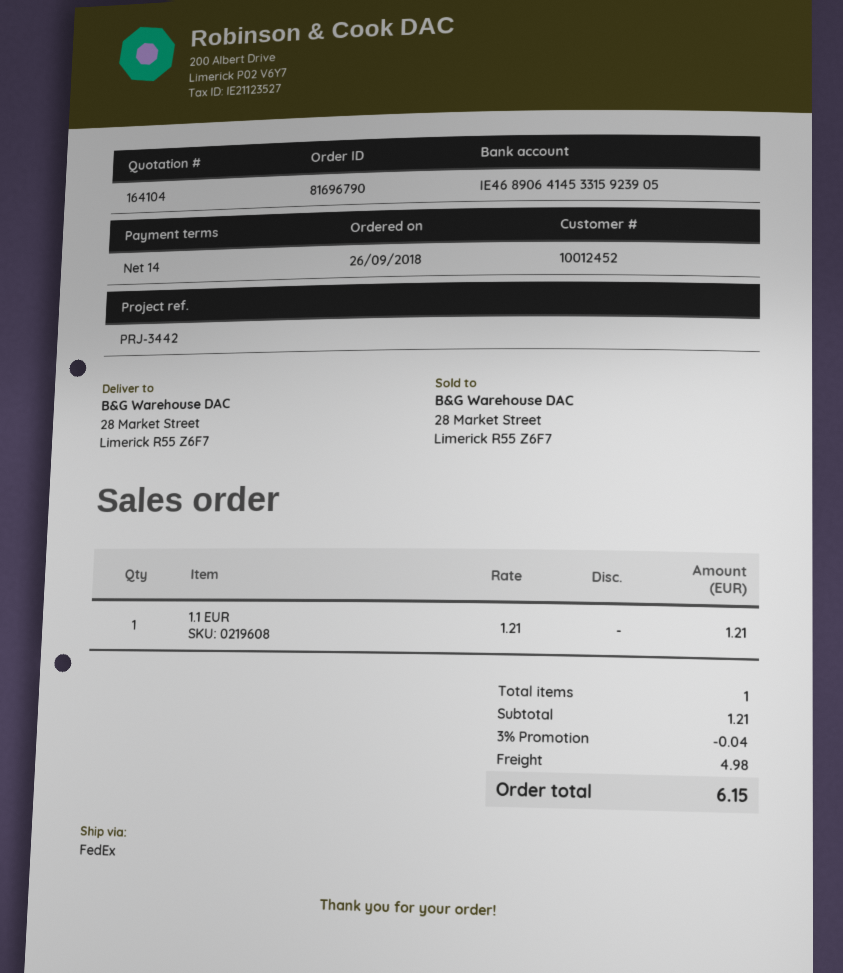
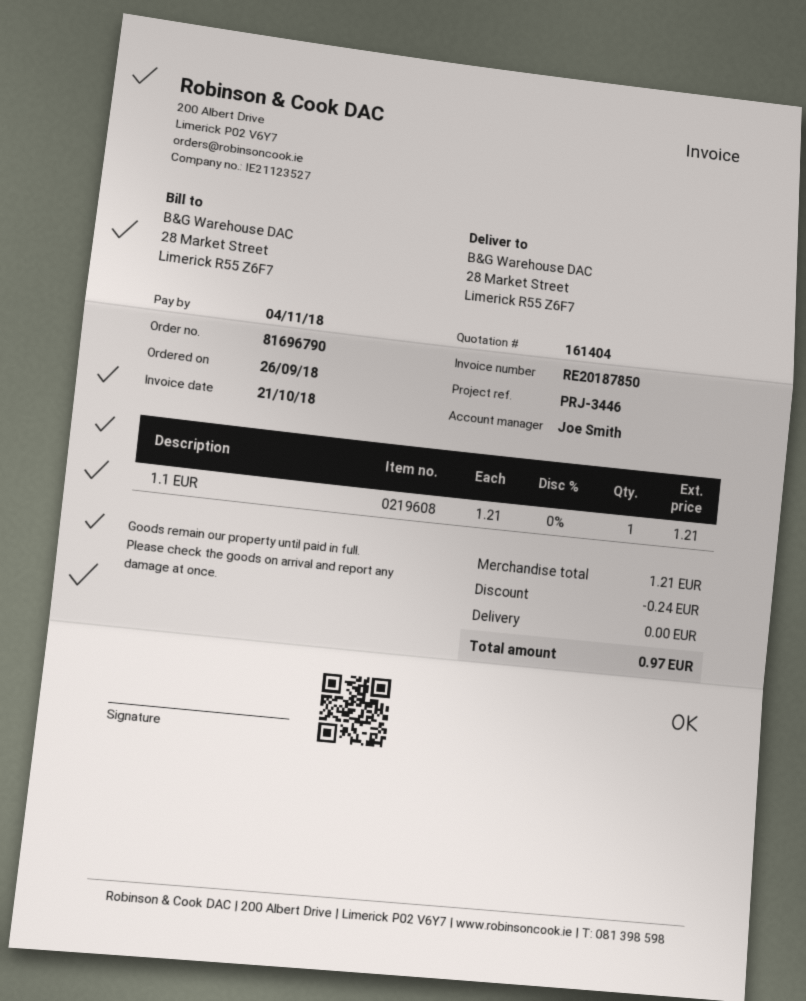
quote number: 164104 -> 161404
reference: PRJ-3442 -> PRJ-3446
discount: 0.04 -> 0.24
shipping: 4.98 -> 0.00
total: 6.15 -> 0.97

